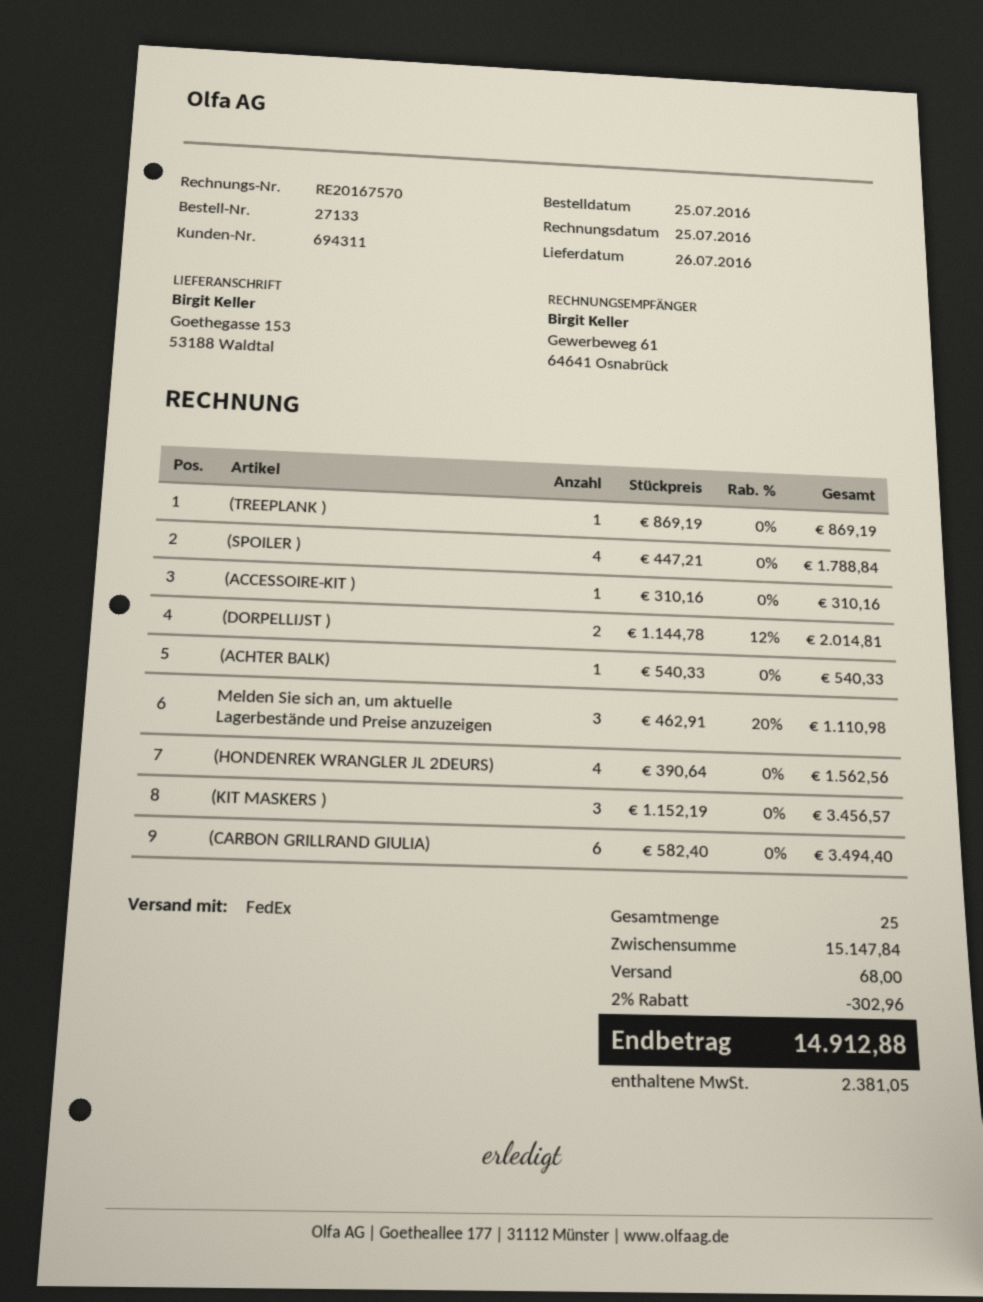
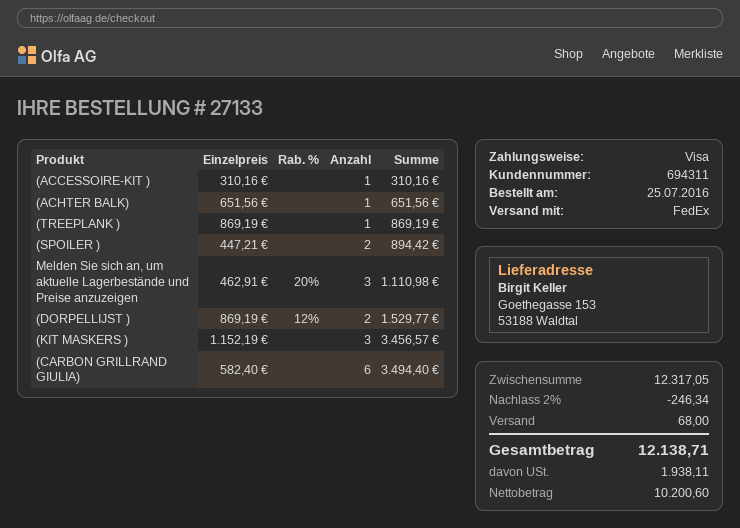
(SPOILER ): 4 x 447.21 = 1788.84 -> 2 x 447.21 = 894.42
(DORPELLIJST ): 2 x 1144.78 - 12% = 2014.81 -> 2 x 869.19 - 12% = 1529.77
(ACHTER BALK): 1 x 540.33 = 540.33 -> 1 x 651.56 = 651.56
(HONDENREK WRANGLER JL 2DEURS): 4 x 390.64 = 1562.56 -> none
subtotal: 15147.84 -> 12317.05
discount: 2% = 302.96 -> 2% = 246.34
tax: 2381.05 -> 1938.11
total: 14912.88 -> 12138.71

